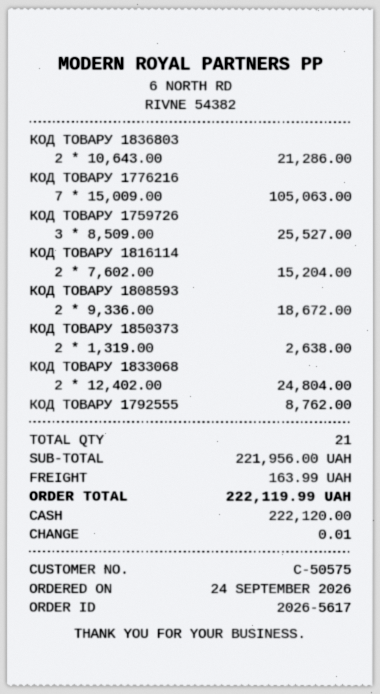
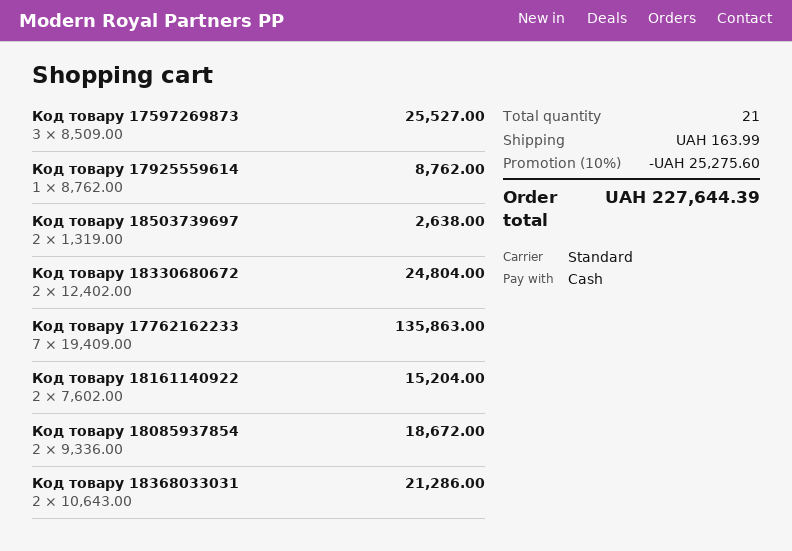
КОД ТОВАРУ 1776216: 7 x 15009.00 = 105063.00 -> 7 x 19409.00 = 135863.00
discount: none -> 10% = 25275.60
total: 222119.99 -> 227644.39

